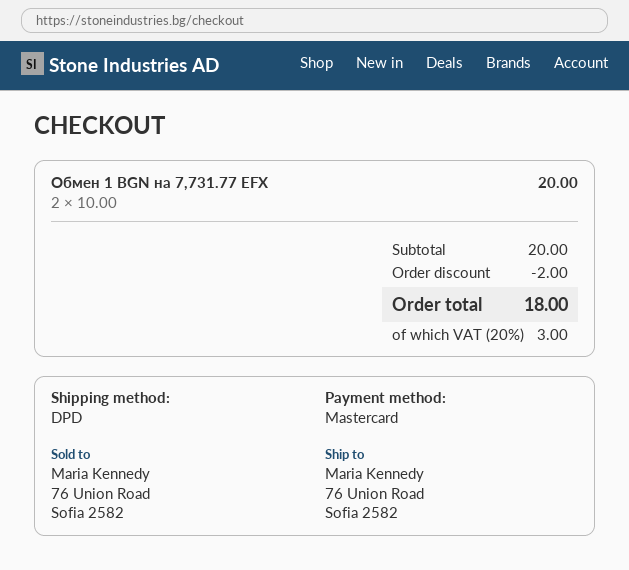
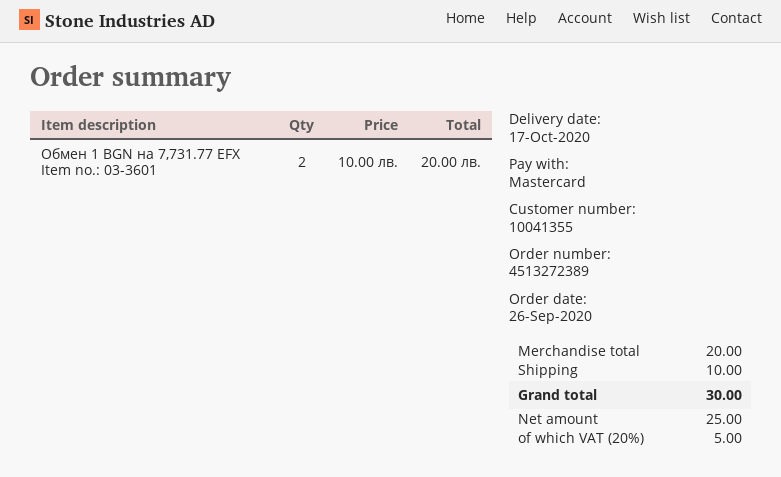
discount: 2.00 -> none
shipping: none -> 10.00
tax: 20% = 3.00 -> 20% = 5.00
total: 18.00 -> 30.00

